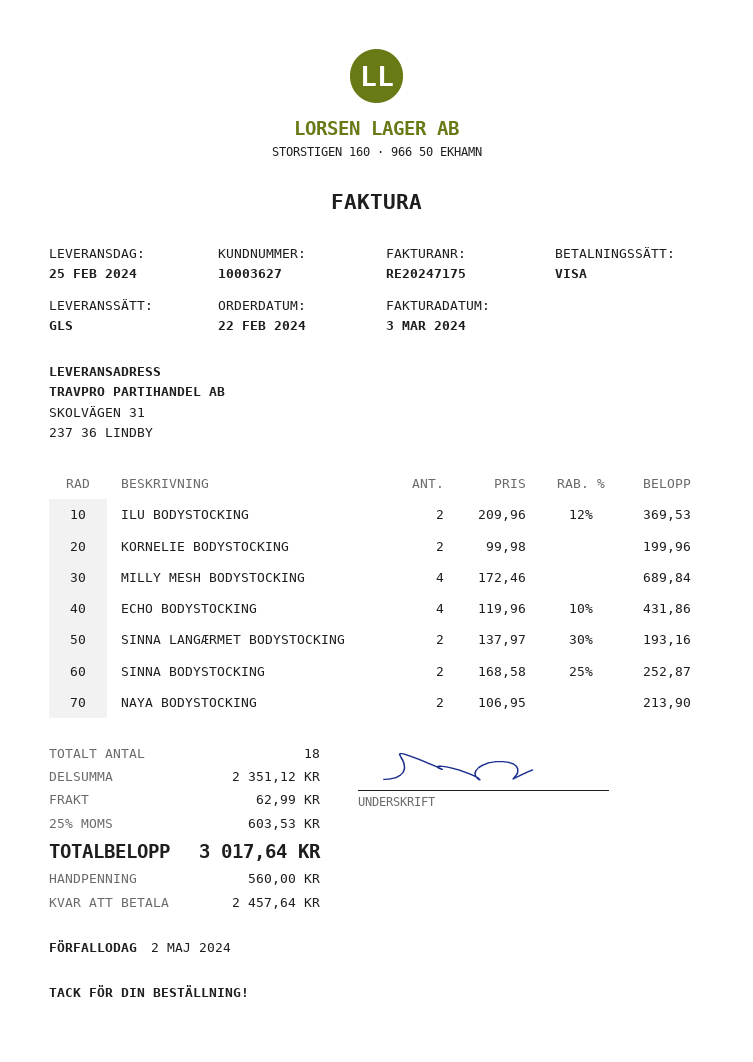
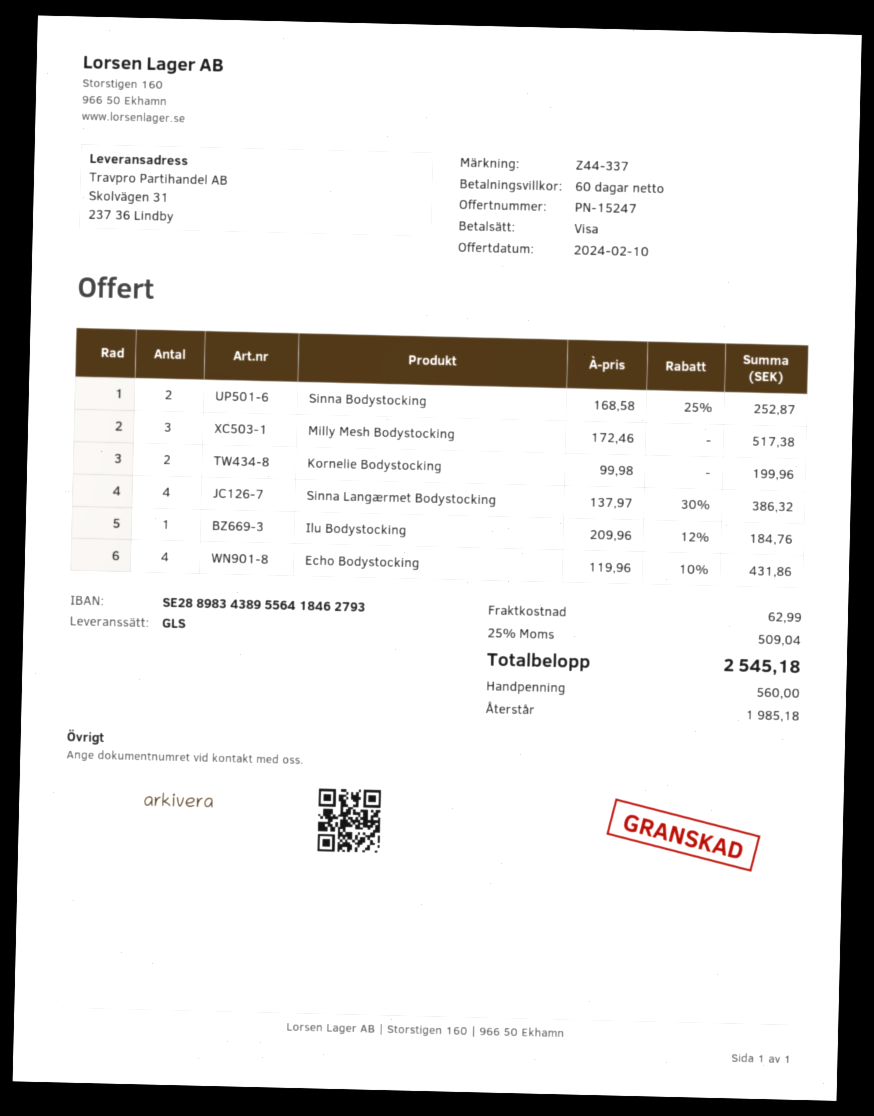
ILU BODYSTOCKING: 2 x 209.96 - 12% = 369.53 -> 1 x 209.96 - 12% = 184.76
MILLY MESH BODYSTOCKING: 4 x 172.46 = 689.84 -> 3 x 172.46 = 517.38
SINNA LANGÆRMET BODYSTOCKING: 2 x 137.97 - 30% = 193.16 -> 4 x 137.97 - 30% = 386.32
NAYA BODYSTOCKING: 2 x 106.95 = 213.90 -> none
tax: 25% = 603.53 -> 25% = 509.04
total: 3017.64 -> 2545.18
balance: 2457.64 -> 1985.18

